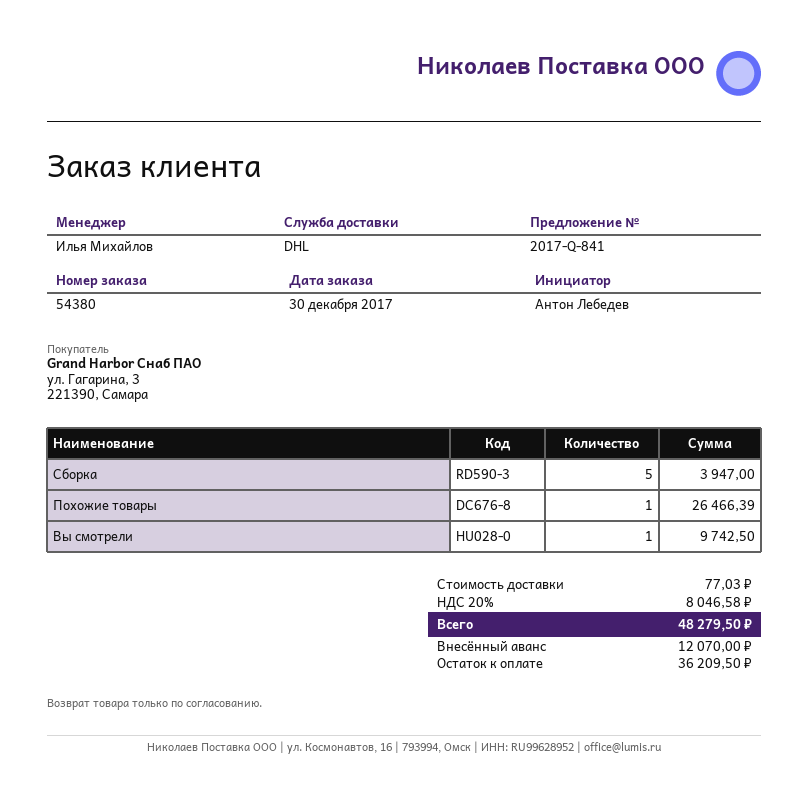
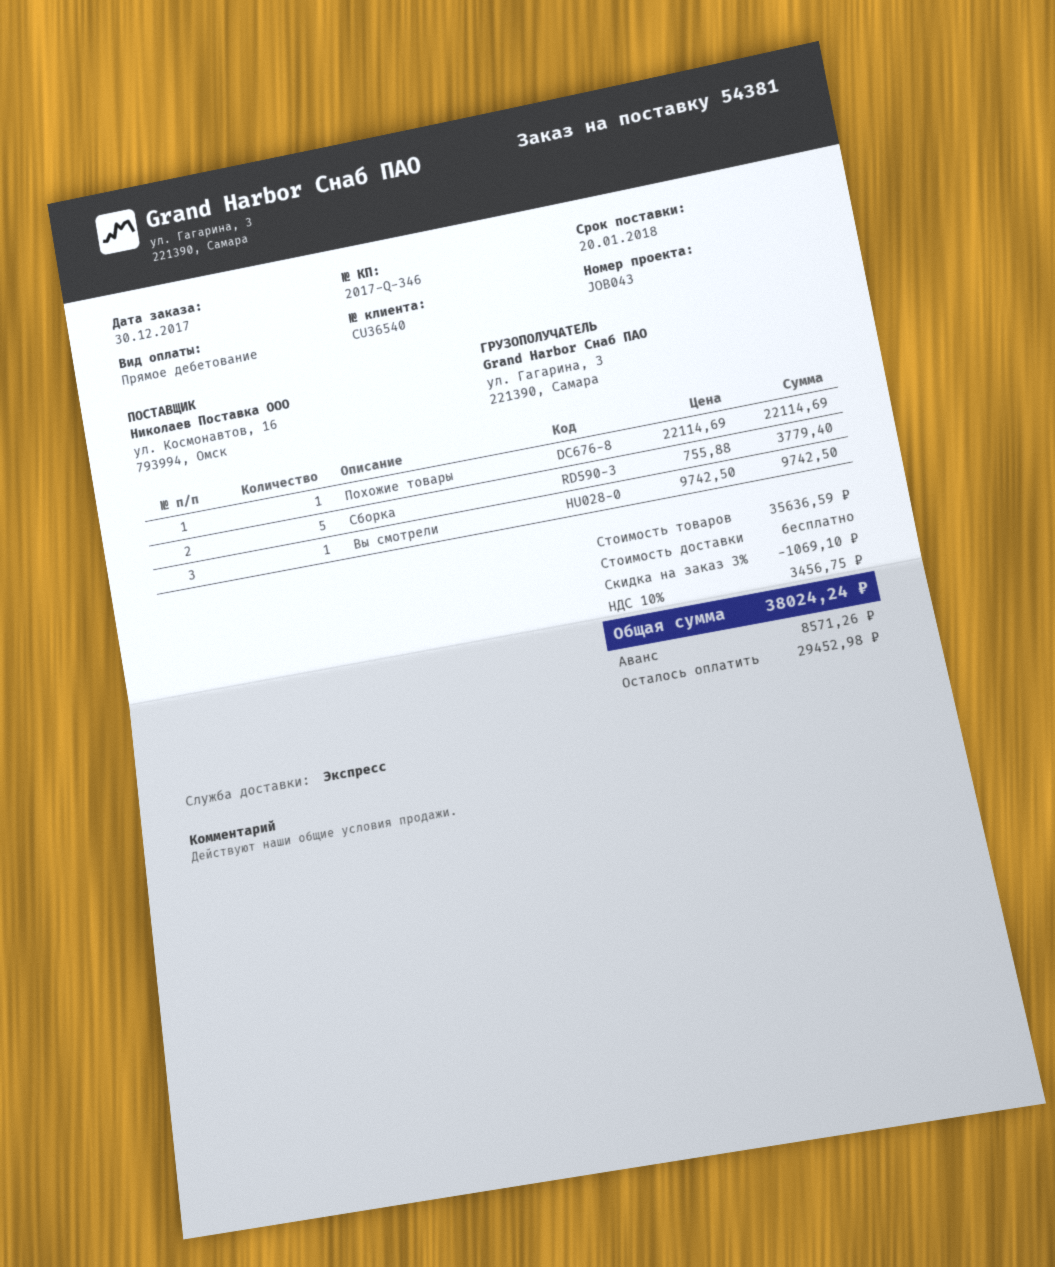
quote number: 2017-Q-841 -> 2017-Q-346
order number: 54380 -> 54381
shipping method: DHL -> express
Сборка: 5 for 3947.00 -> 5 for 3779.40
Похожие товары: 1 for 26466.39 -> 1 for 22114.69
discount: none -> 3% = 1069.10
shipping: 77.03 -> 0.00
tax: 20% = 8046.58 -> 10% = 3456.75
total: 48279.50 -> 38024.24
deposit: 12070.00 -> 8571.26
balance: 36209.50 -> 29452.98

